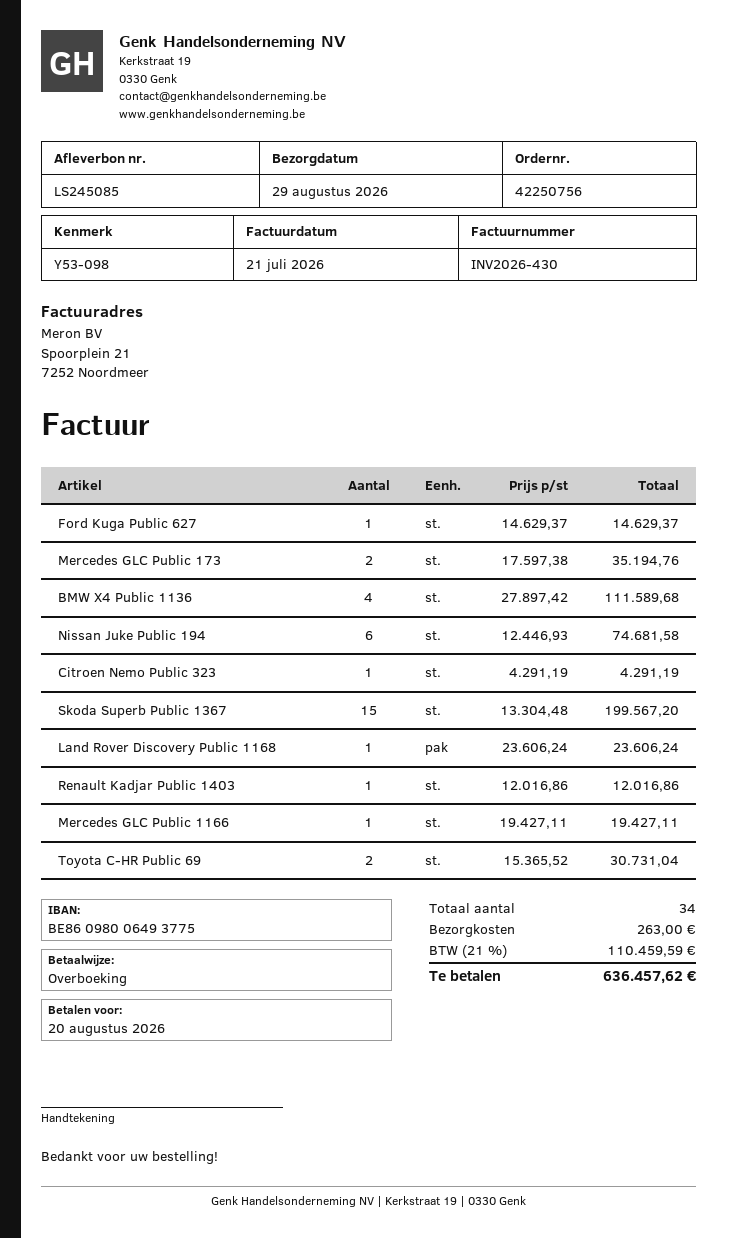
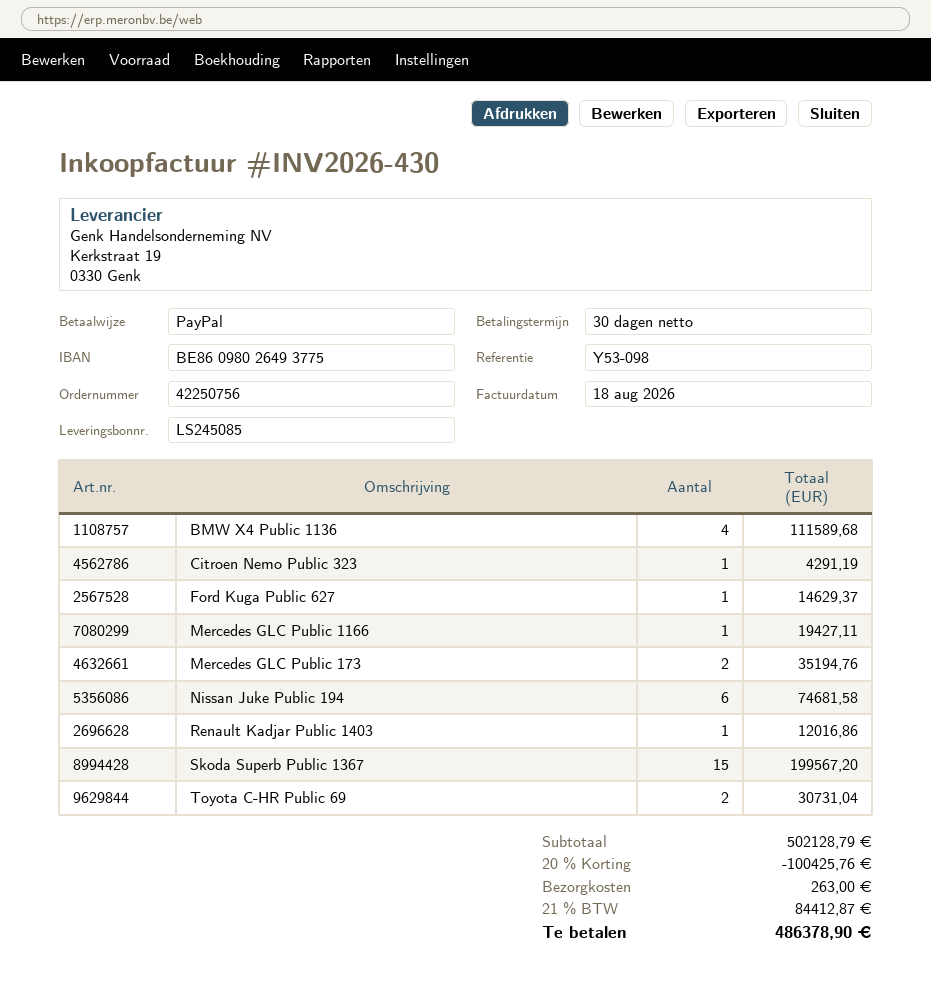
invoice date: 2026-07-21 -> 2026-08-18
payment method: bank transfer -> PayPal
bank account: BE86098006493775 -> BE86098026493775
Land Rover Discovery Public 1168: 1 for 23606.24 -> none
discount: none -> 20% = 100425.76
tax: 21% = 110459.59 -> 21% = 84412.87
total: 636457.62 -> 486378.90

